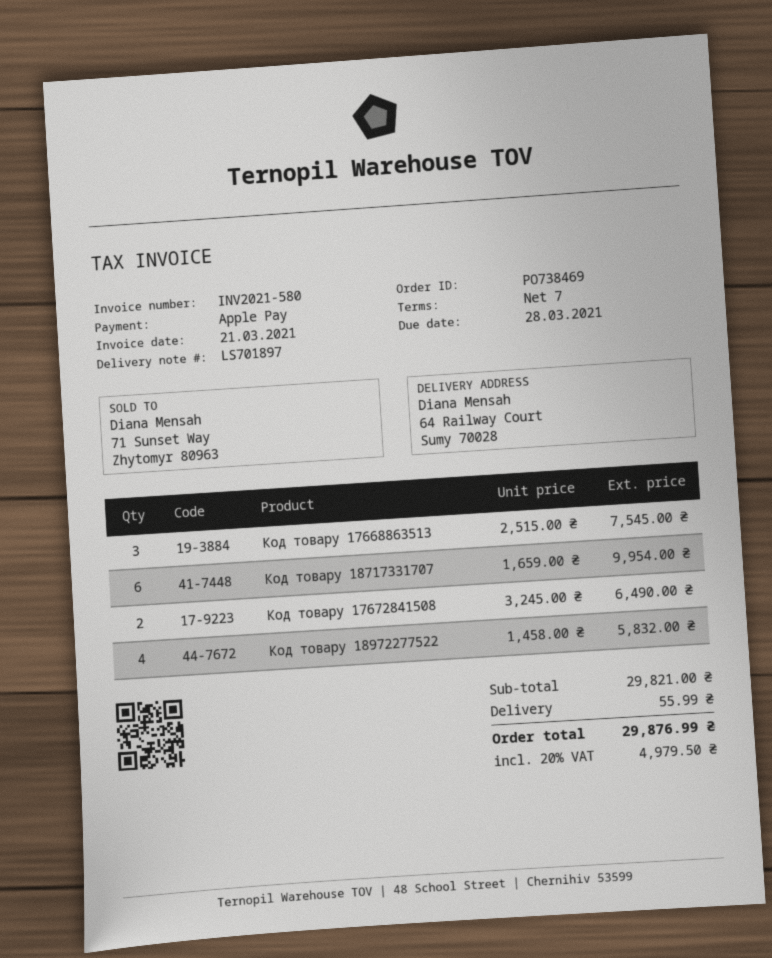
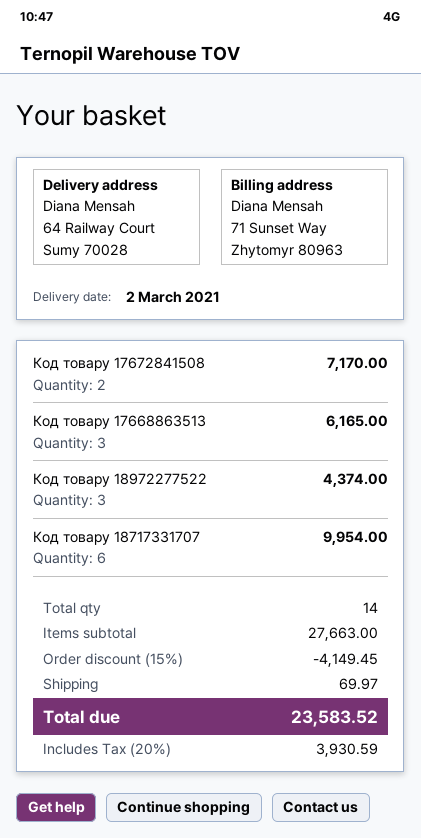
Код товару 17668863513: 3 for 7545.00 -> 3 for 6165.00
Код товару 17672841508: 2 for 6490.00 -> 2 for 7170.00
Код товару 18972277522: 4 for 5832.00 -> 3 for 4374.00
subtotal: 29821.00 -> 27663.00
discount: none -> 15% = 4149.45
shipping: 55.99 -> 69.97
tax: 20% = 4979.50 -> 20% = 3930.59
total: 29876.99 -> 23583.52

